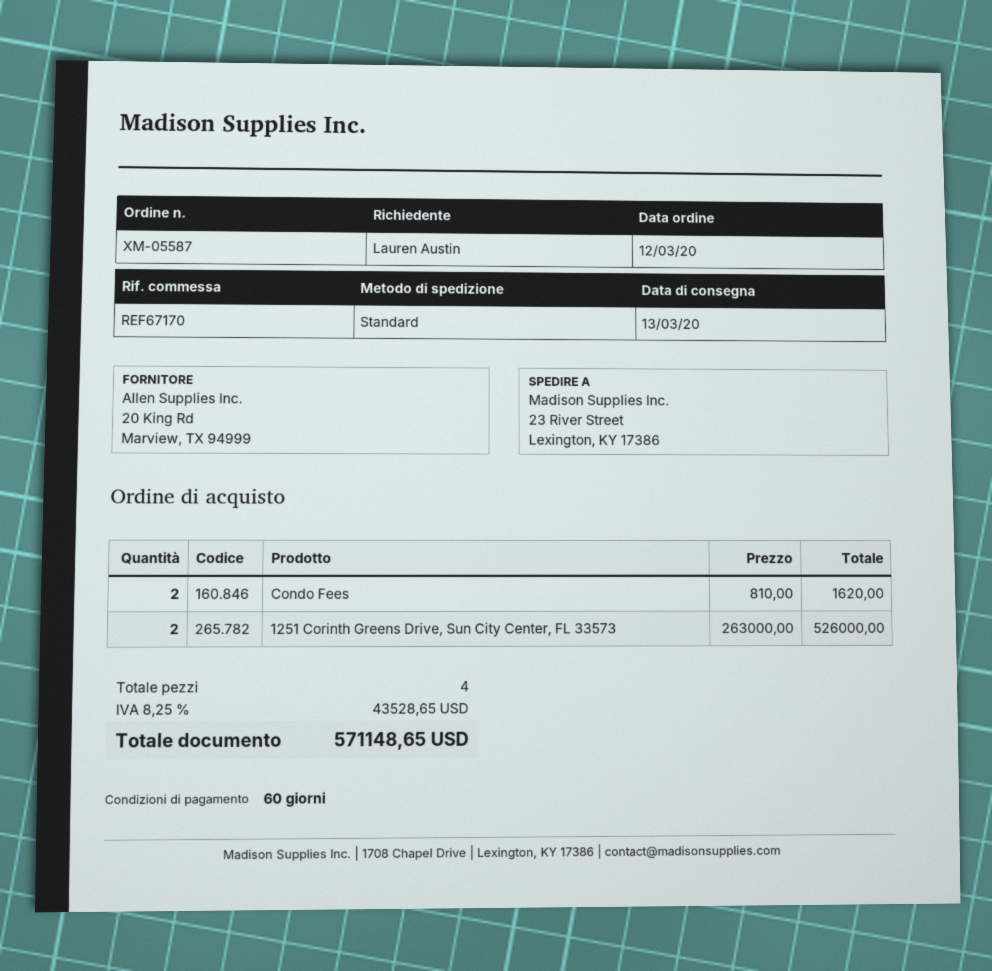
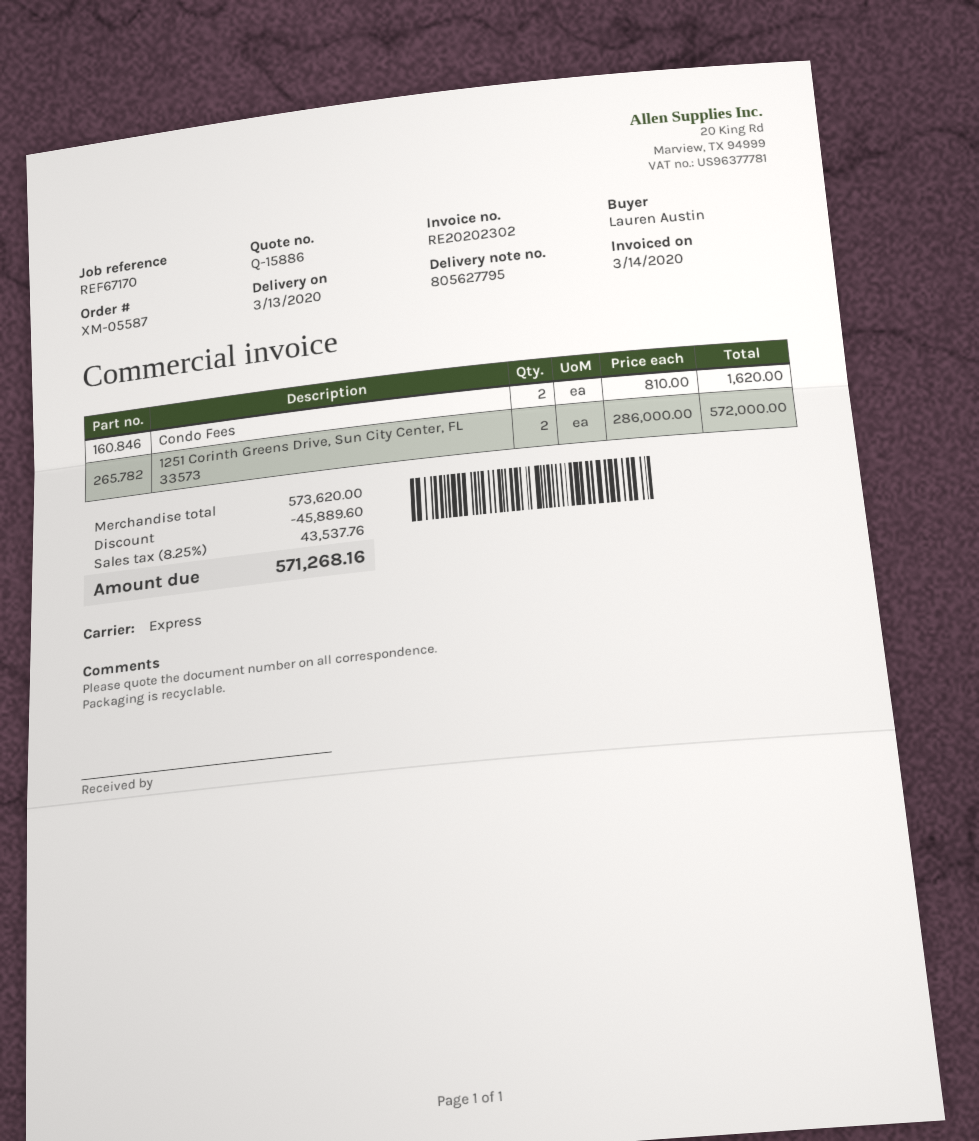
shipping method: standard -> express
1251 Corinth Greens Drive, Sun City Center, FL 33573: 2 x 263000.00 = 526000.00 -> 2 x 286000.00 = 572000.00
discount: none -> 45889.60
tax: 8.25% = 43528.65 -> 8.25% = 43537.76
total: 571148.65 -> 571268.16

